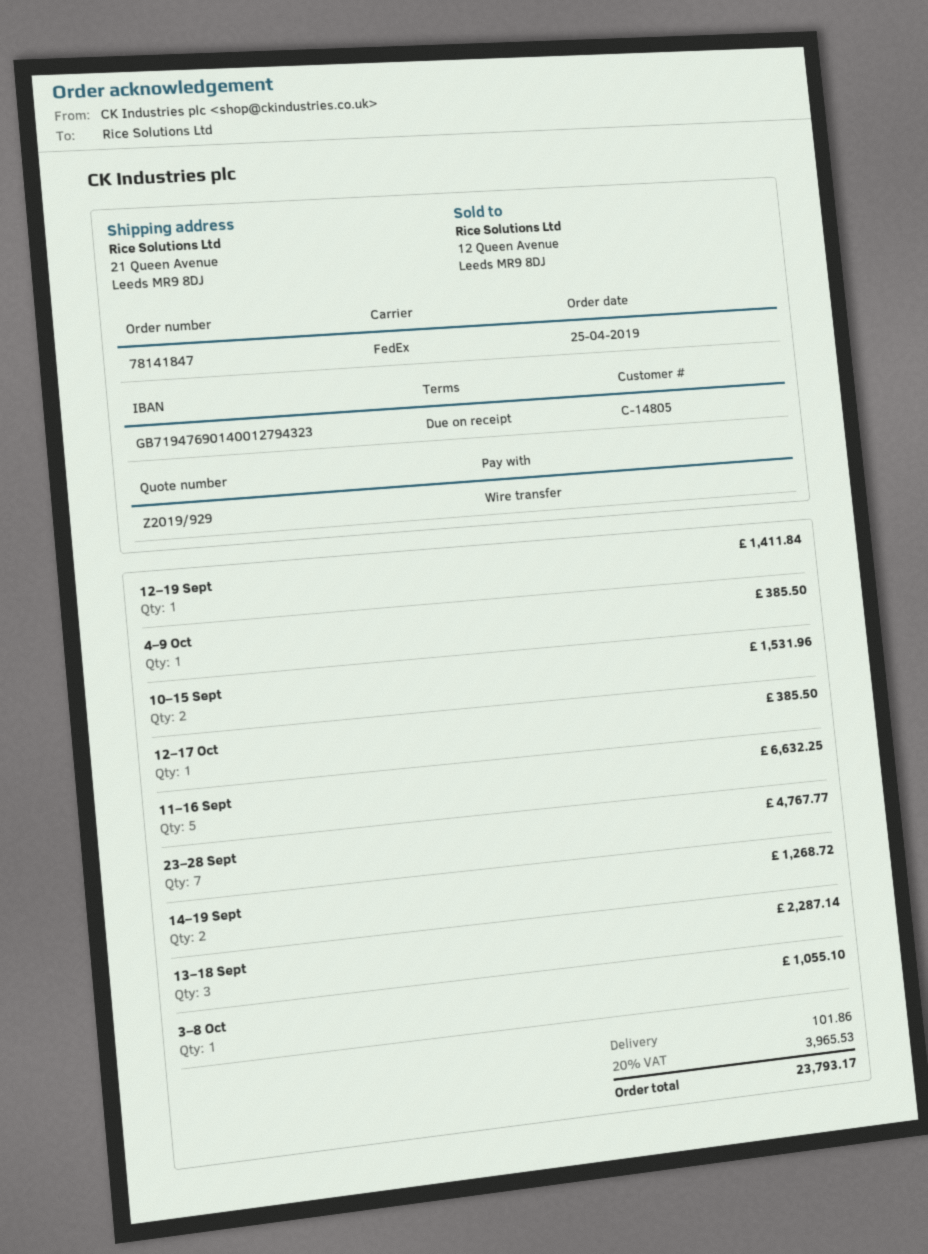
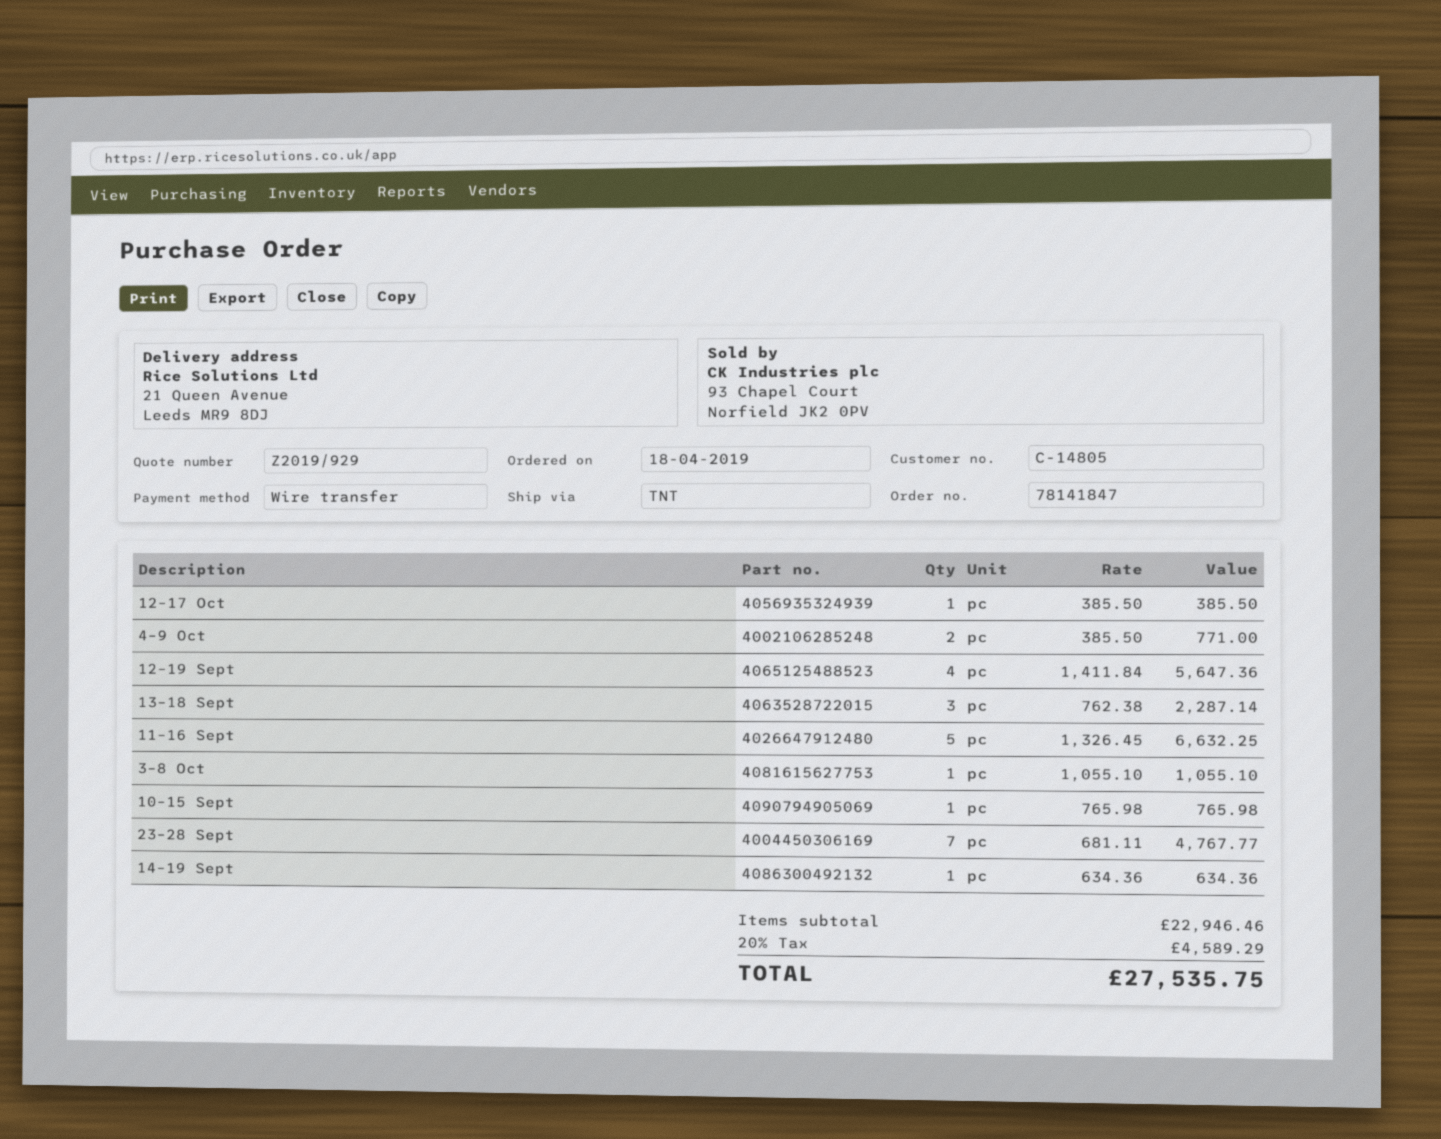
order date: 2019-04-25 -> 2019-04-18
shipping method: FedEx -> TNT
12–19 Sept: 1 for 1411.84 -> 4 for 5647.36
4–9 Oct: 1 for 385.50 -> 2 for 771.00
10–15 Sept: 2 for 1531.96 -> 1 for 765.98
14–19 Sept: 2 for 1268.72 -> 1 for 634.36
shipping: 101.86 -> none
tax: 20% = 3965.53 -> 20% = 4589.29
total: 23793.17 -> 27535.75

